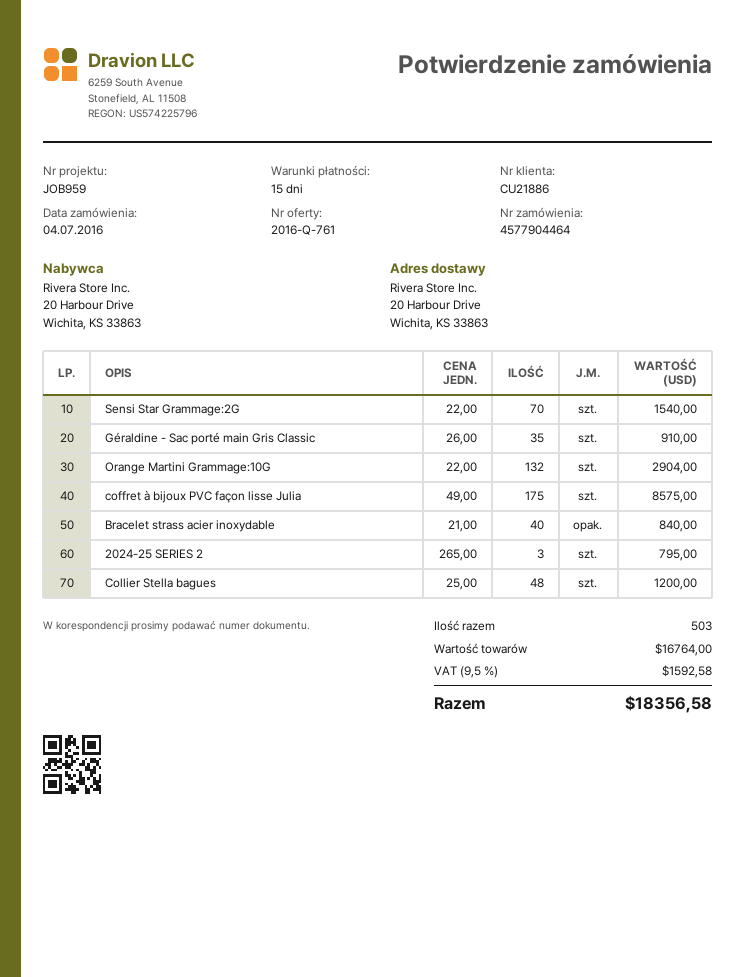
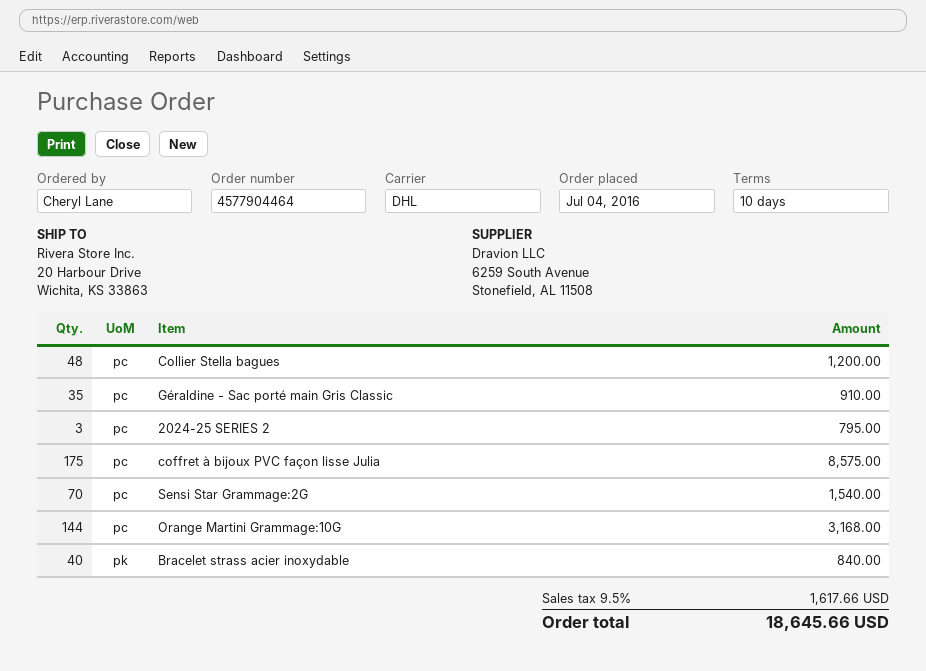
payment terms: 15 days -> 10 days
Orange Martini Grammage:10G: 132 for 2904.00 -> 144 for 3168.00
tax: 9.5% = 1592.58 -> 9.5% = 1617.66
total: 18356.58 -> 18645.66

